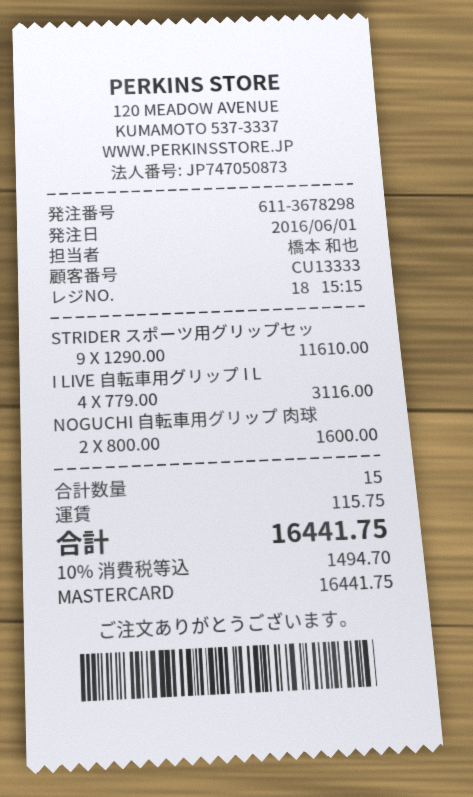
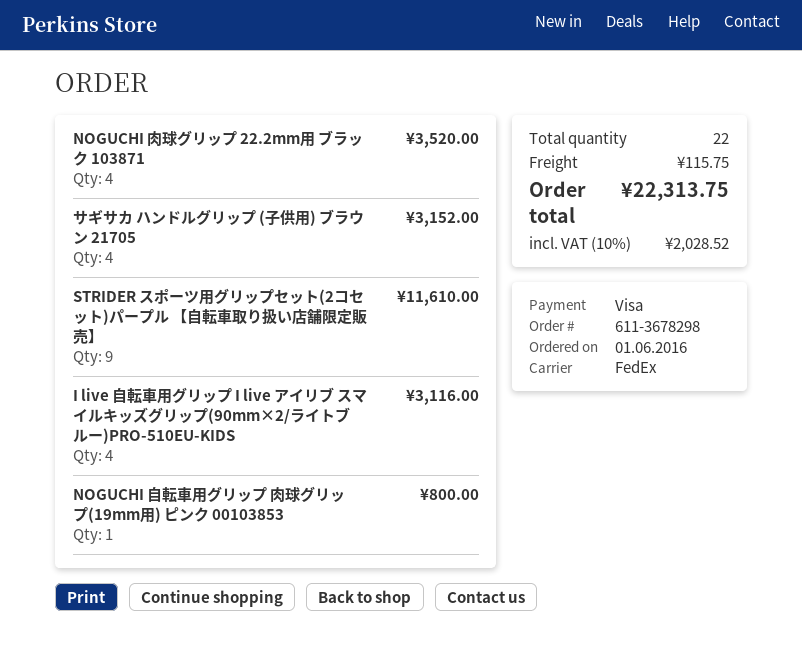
payment method: Mastercard -> Visa
NOGUCHI 自転車用グリップ 肉球: 2 for 1600.00 -> 1 for 800.00
NOGUCHI 肉球グリップ 22.2mm用 ブラック 103871: none -> 4 for 3520.00
サギサカ ハンドルグリップ (子供用) ブラウン 21705: none -> 4 for 3152.00
total quantity: 15 -> 22
tax: 10% = 1494.70 -> 10% = 2028.52
total: 16441.75 -> 22313.75

